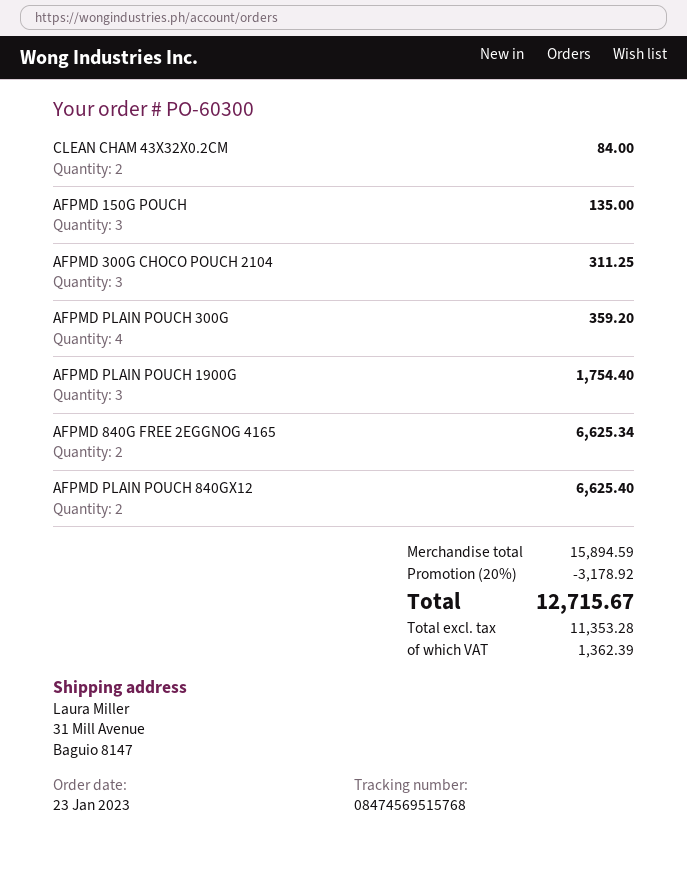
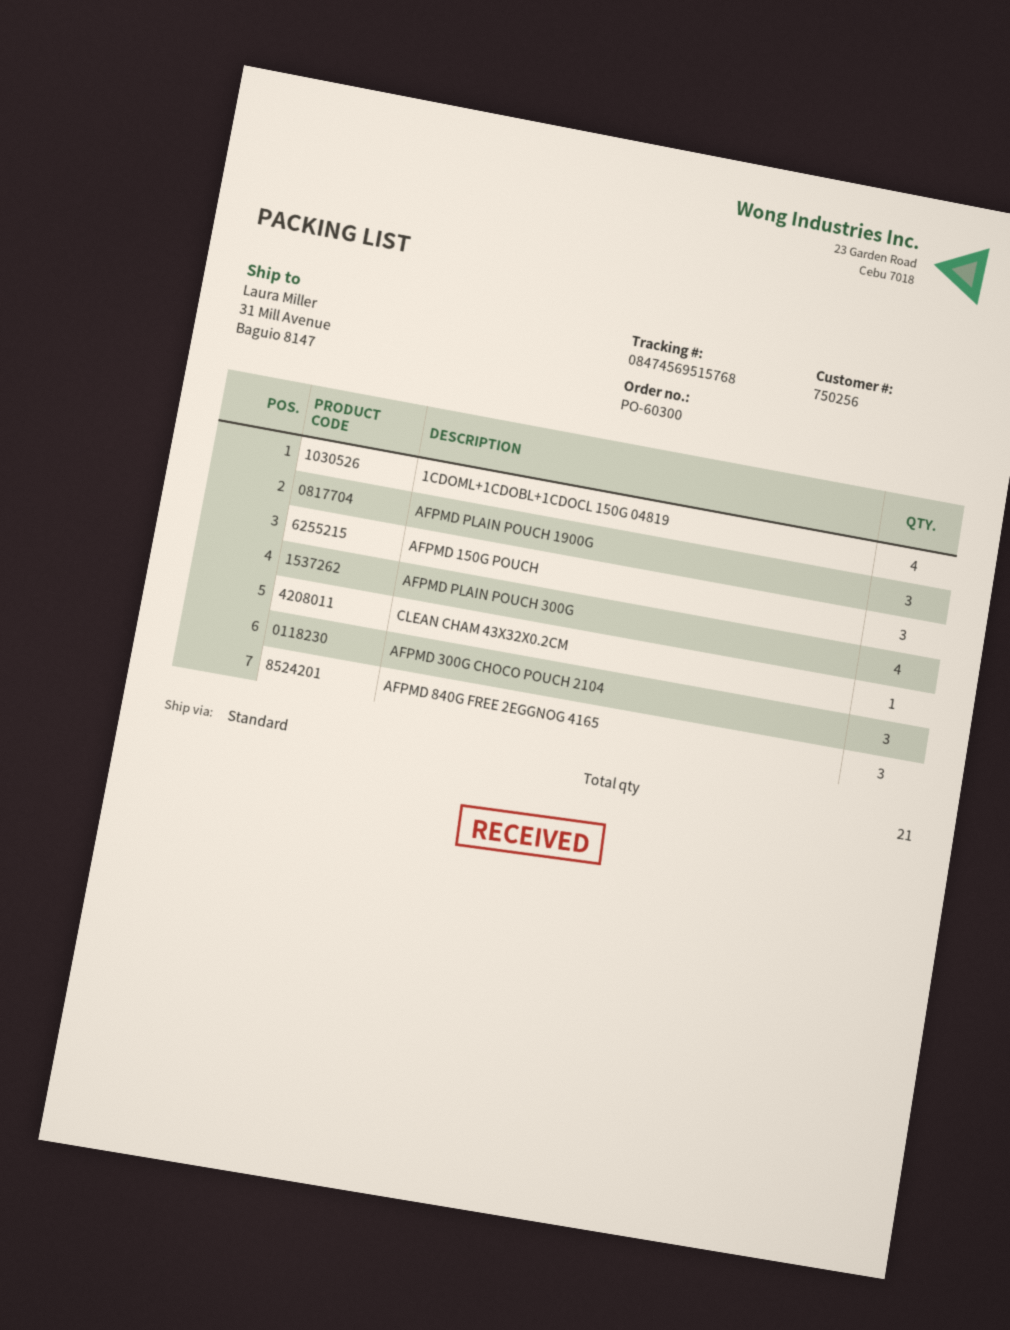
CLEAN CHAM 43X32X0.2CM: 2 -> 1
AFPMD 840G FREE 2EGGNOG 4165: 2 -> 3
AFPMD PLAIN POUCH 840GX12: 2 -> none
1CDOML+1CDOBL+1CDOCL 150G 04819: none -> 4

